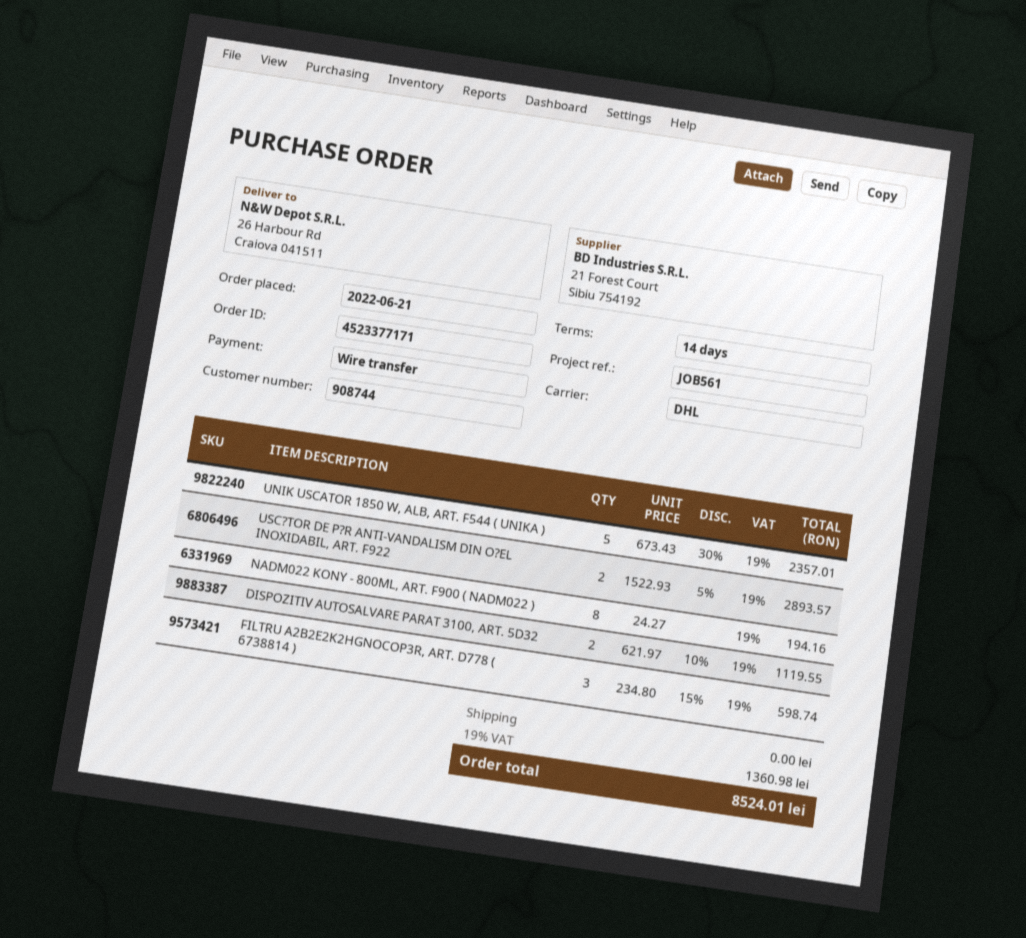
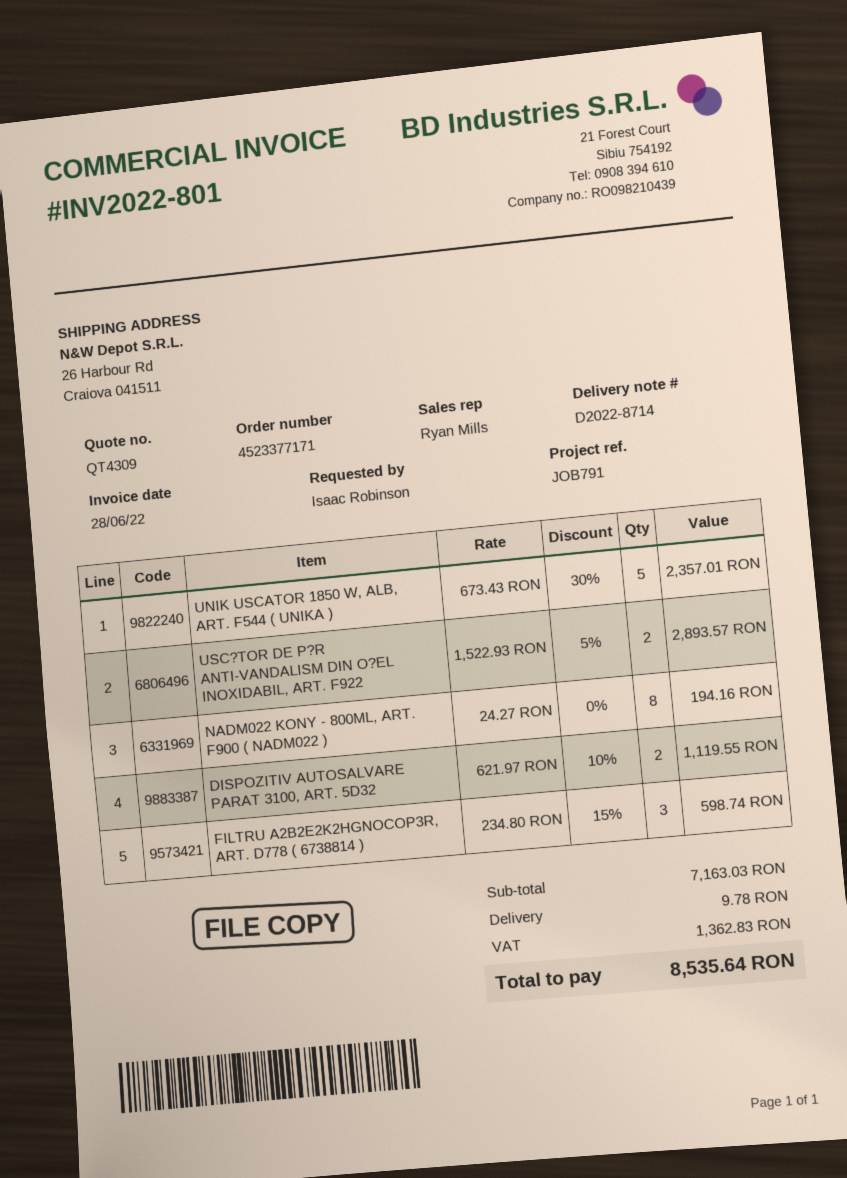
reference: JOB561 -> JOB791
shipping: 0.00 -> 9.78
tax: 1360.98 -> 1362.83
total: 8524.01 -> 8535.64

